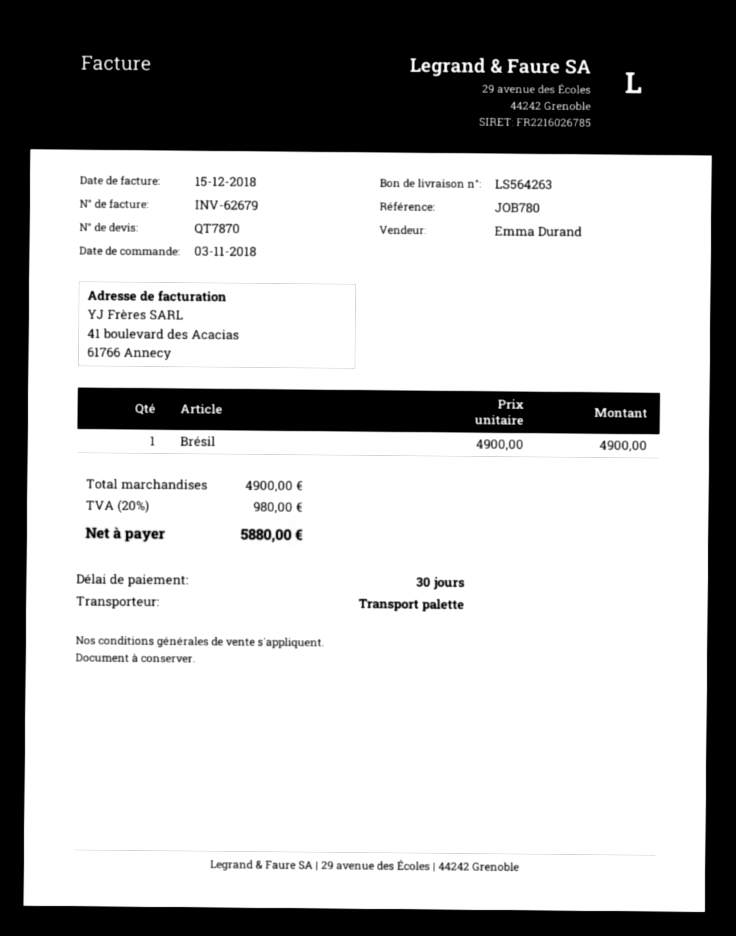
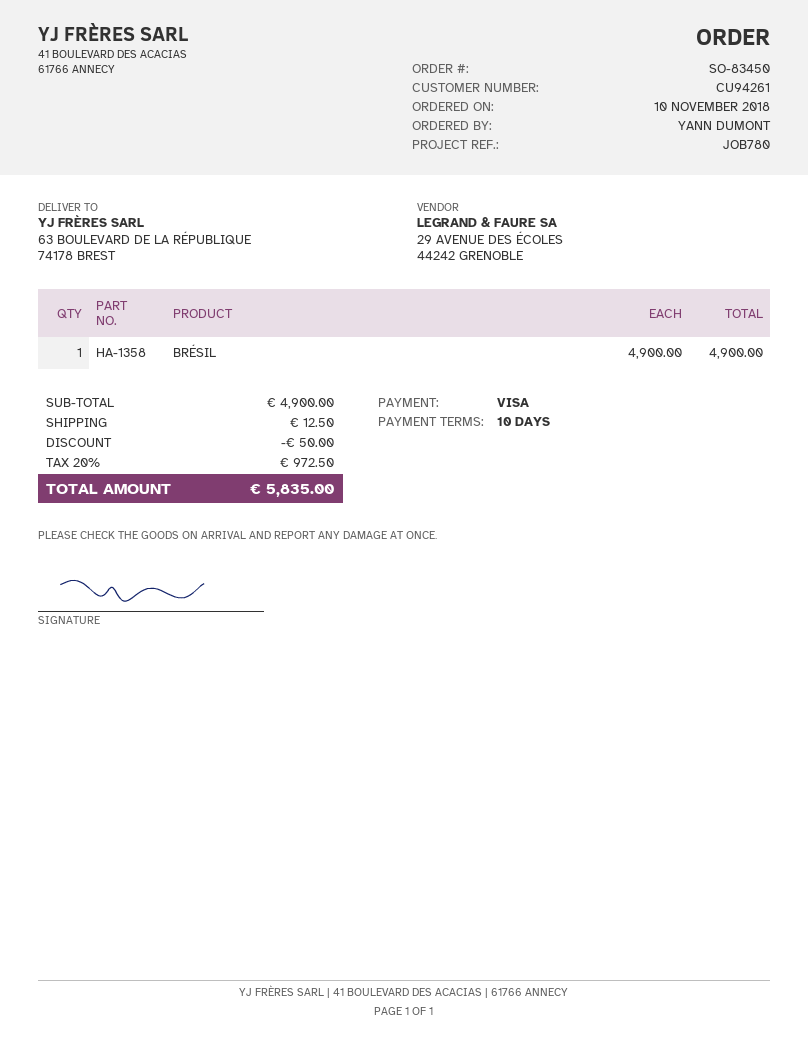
order date: 2018-11-03 -> 2018-11-10
payment terms: 30 days -> 10 days
discount: none -> 50.00
shipping: none -> 12.50
tax: 20% = 980.00 -> 20% = 972.50
total: 5880.00 -> 5835.00

